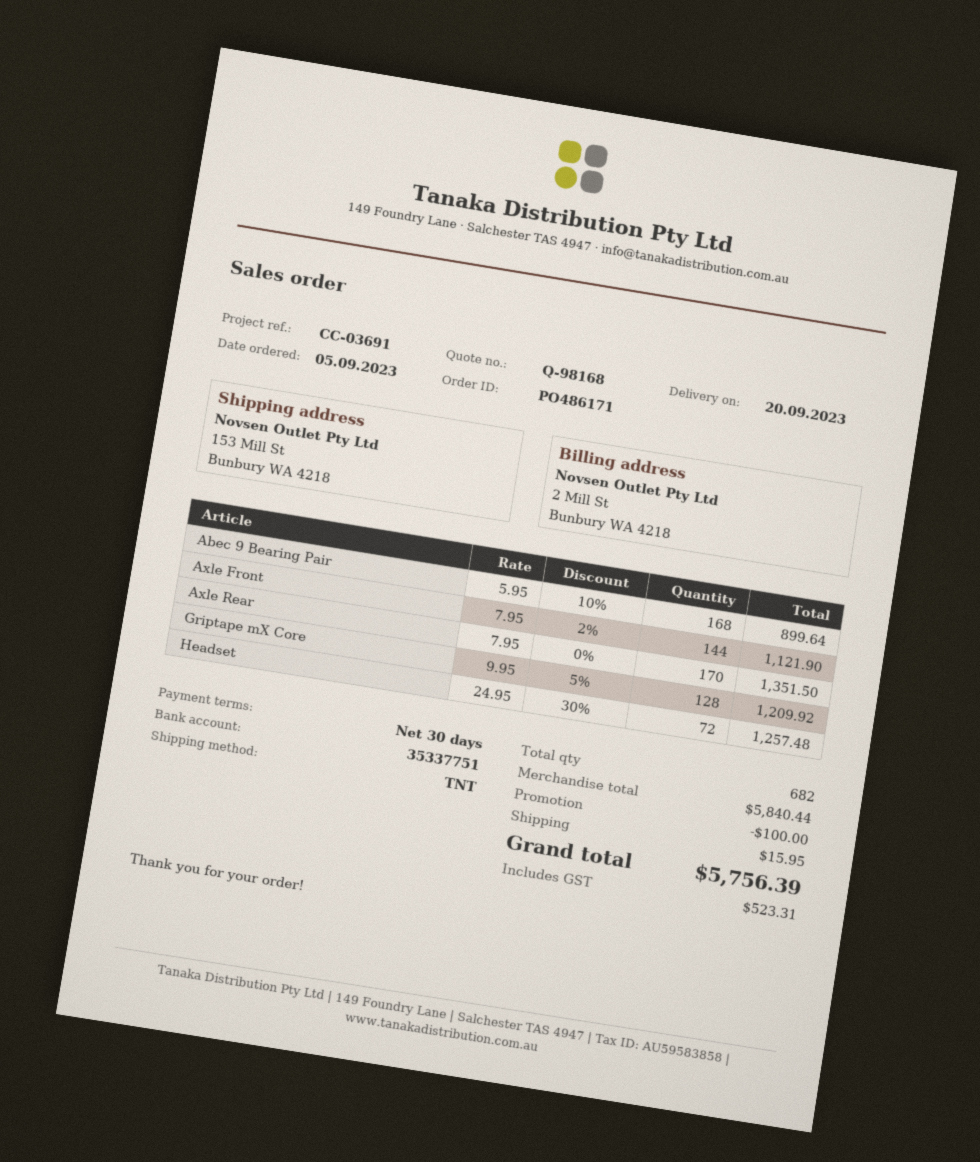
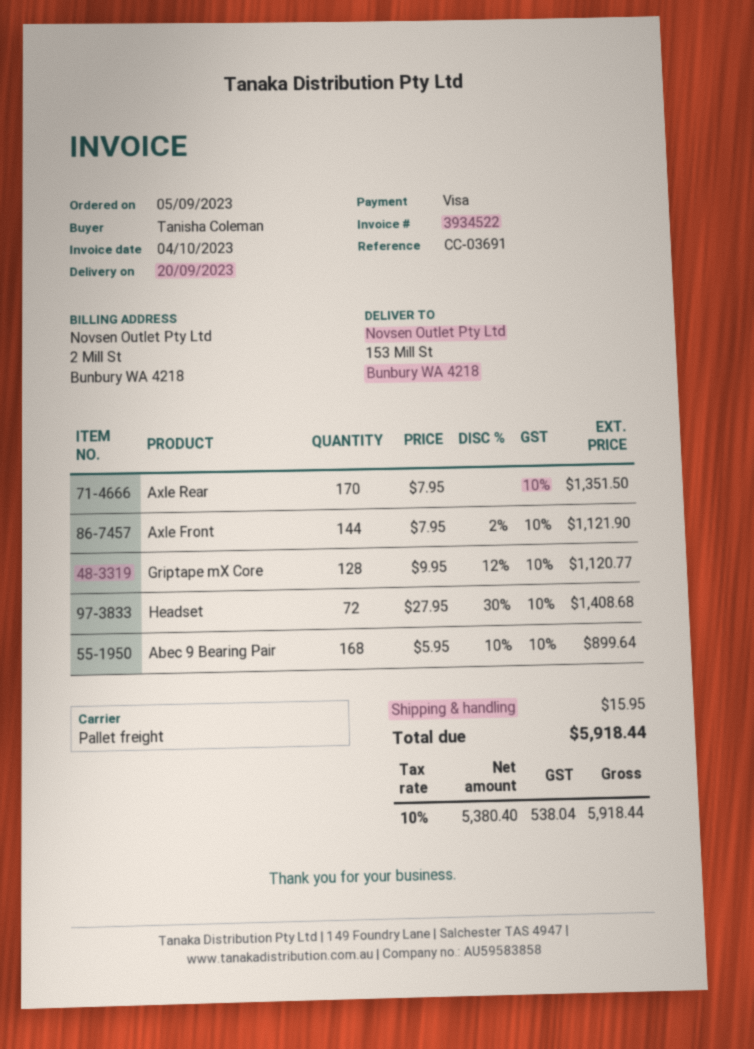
shipping method: TNT -> pallet freight
Griptape mX Core: 128 x 9.95 - 5% = 1209.92 -> 128 x 9.95 - 12% = 1120.77
Headset: 72 x 24.95 - 30% = 1257.48 -> 72 x 27.95 - 30% = 1408.68
discount: 100.00 -> none
tax: 523.31 -> 538.04
total: 5756.39 -> 5918.44

